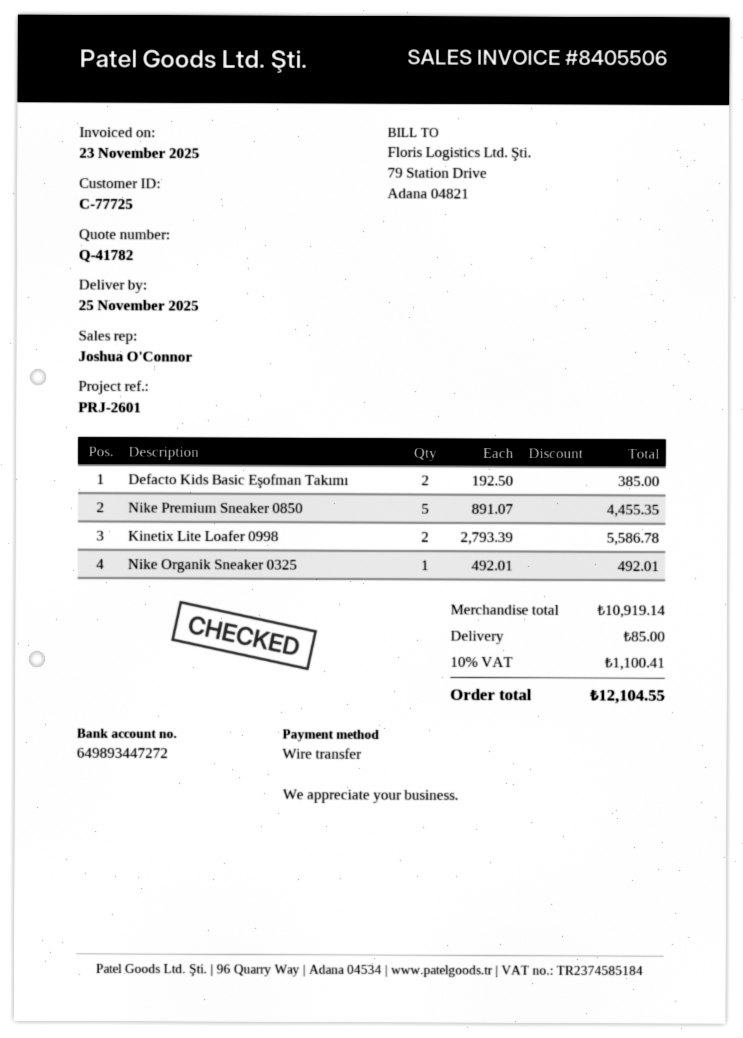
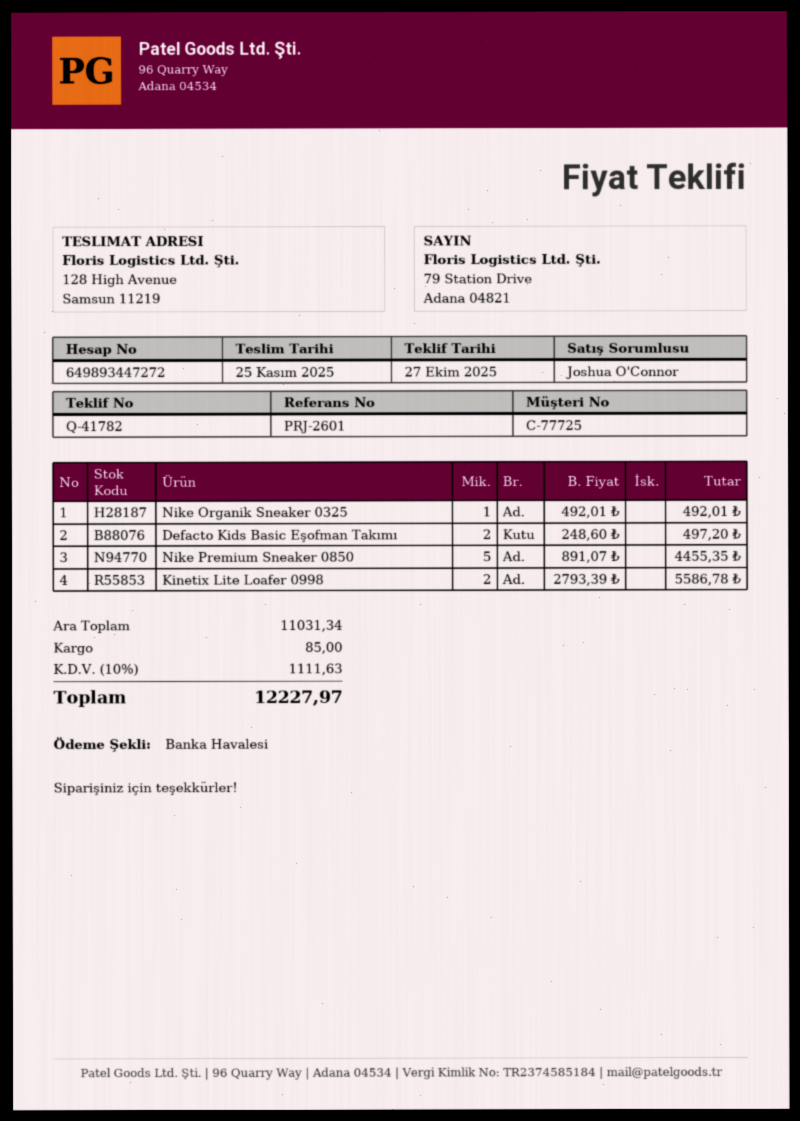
Defacto Kids Basic Eşofman Takımı: 2 x 192.50 = 385.00 -> 2 x 248.60 = 497.20
subtotal: 10919.14 -> 11031.34
tax: 10% = 1100.41 -> 10% = 1111.63
total: 12104.55 -> 12227.97

